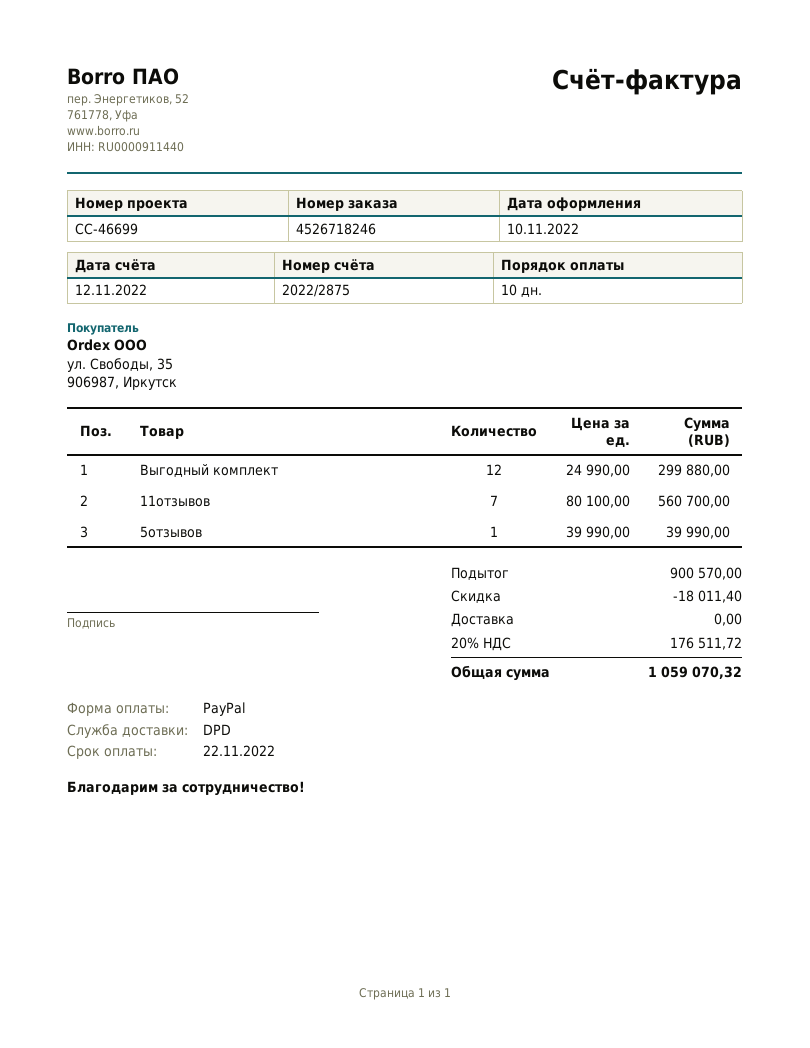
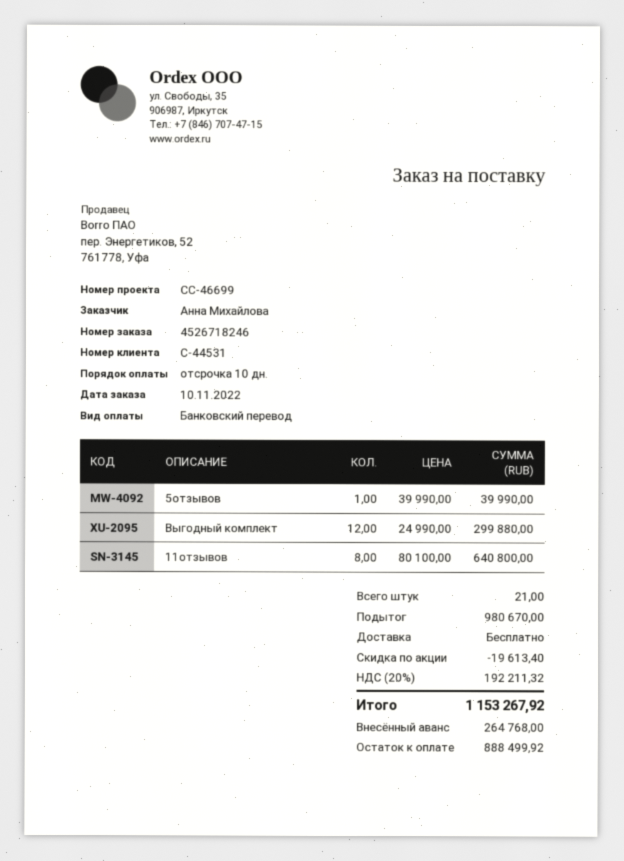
payment method: PayPal -> bank transfer
11отзывов: 7 x 80100.00 = 560700.00 -> 8 x 80100.00 = 640800.00
subtotal: 900570.00 -> 980670.00
discount: 18011.40 -> 19613.40
tax: 20% = 176511.72 -> 20% = 192211.32
total: 1059070.32 -> 1153267.92

